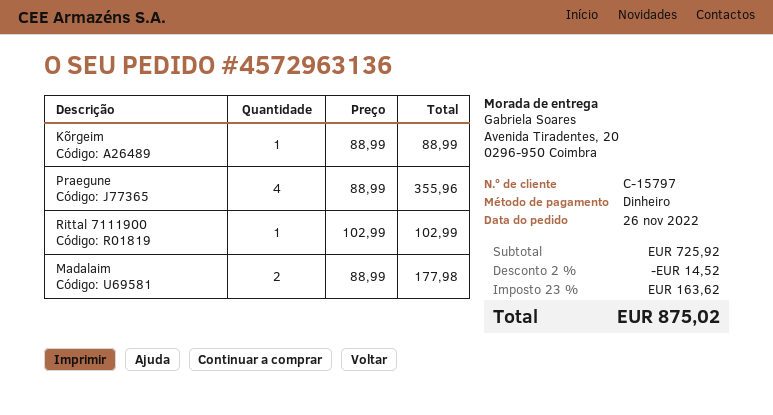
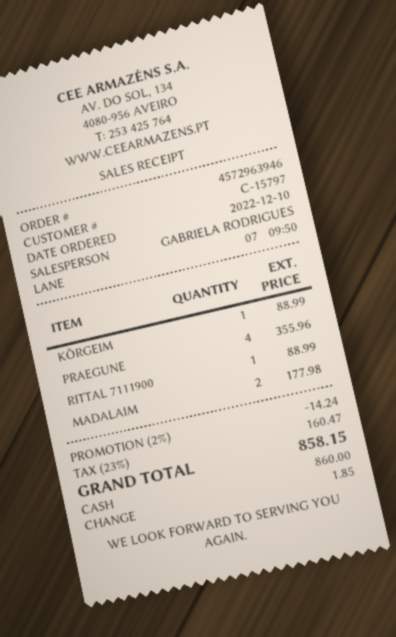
order number: 4572963136 -> 4572963946
order date: 2022-11-26 -> 2022-12-10
Rittal 7111900: 1 for 102.99 -> 1 for 88.99
discount: 2% = 14.52 -> 2% = 14.24
tax: 23% = 163.62 -> 23% = 160.47
total: 875.02 -> 858.15

